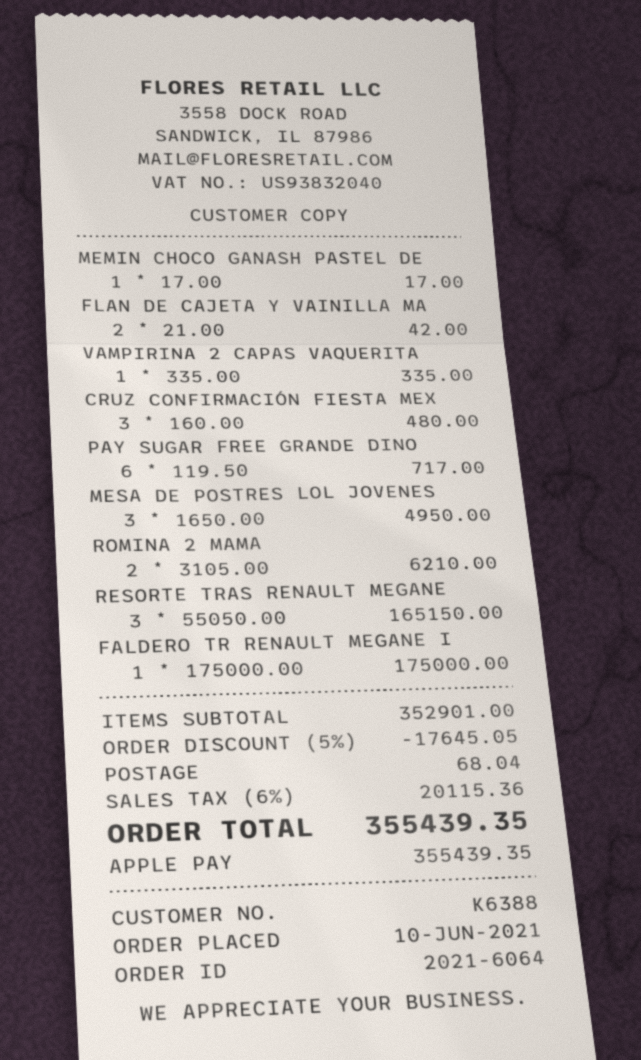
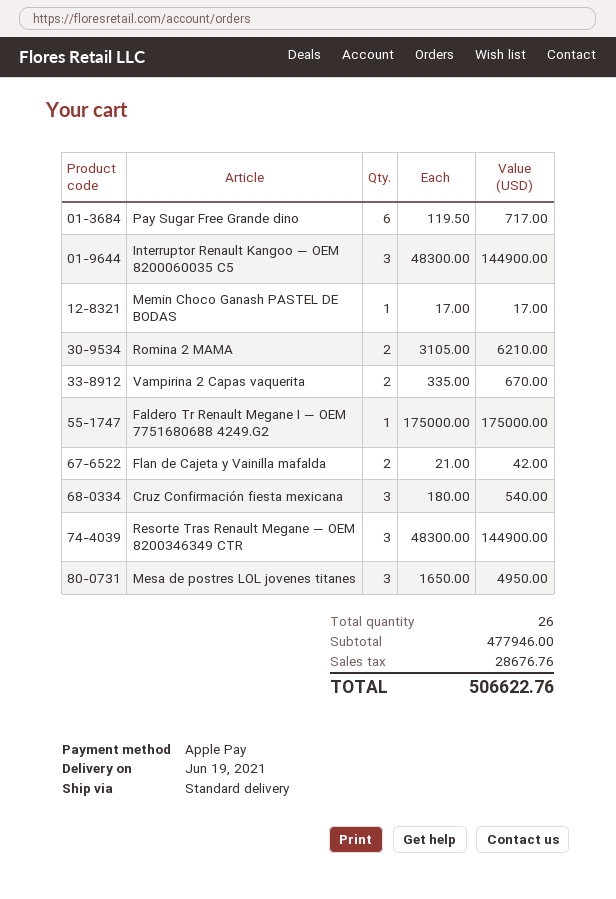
VAMPIRINA 2 CAPAS VAQUERITA: 1 x 335.00 = 335.00 -> 2 x 335.00 = 670.00
CRUZ CONFIRMACIÓN FIESTA MEX: 3 x 160.00 = 480.00 -> 3 x 180.00 = 540.00
RESORTE TRAS RENAULT MEGANE: 3 x 55050.00 = 165150.00 -> 3 x 48300.00 = 144900.00
Interruptor Renault Kangoo — OEM 8200060035 C5: none -> 3 x 48300.00 = 144900.00
subtotal: 352901.00 -> 477946.00
discount: 5% = 17645.05 -> none
shipping: 68.04 -> none
tax: 20115.36 -> 28676.76
total: 355439.35 -> 506622.76

